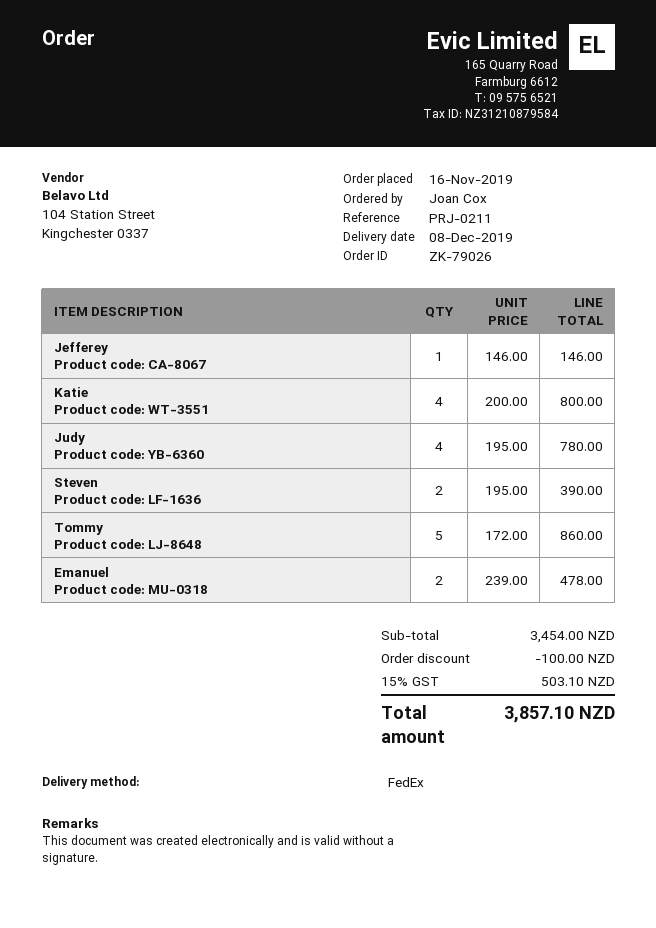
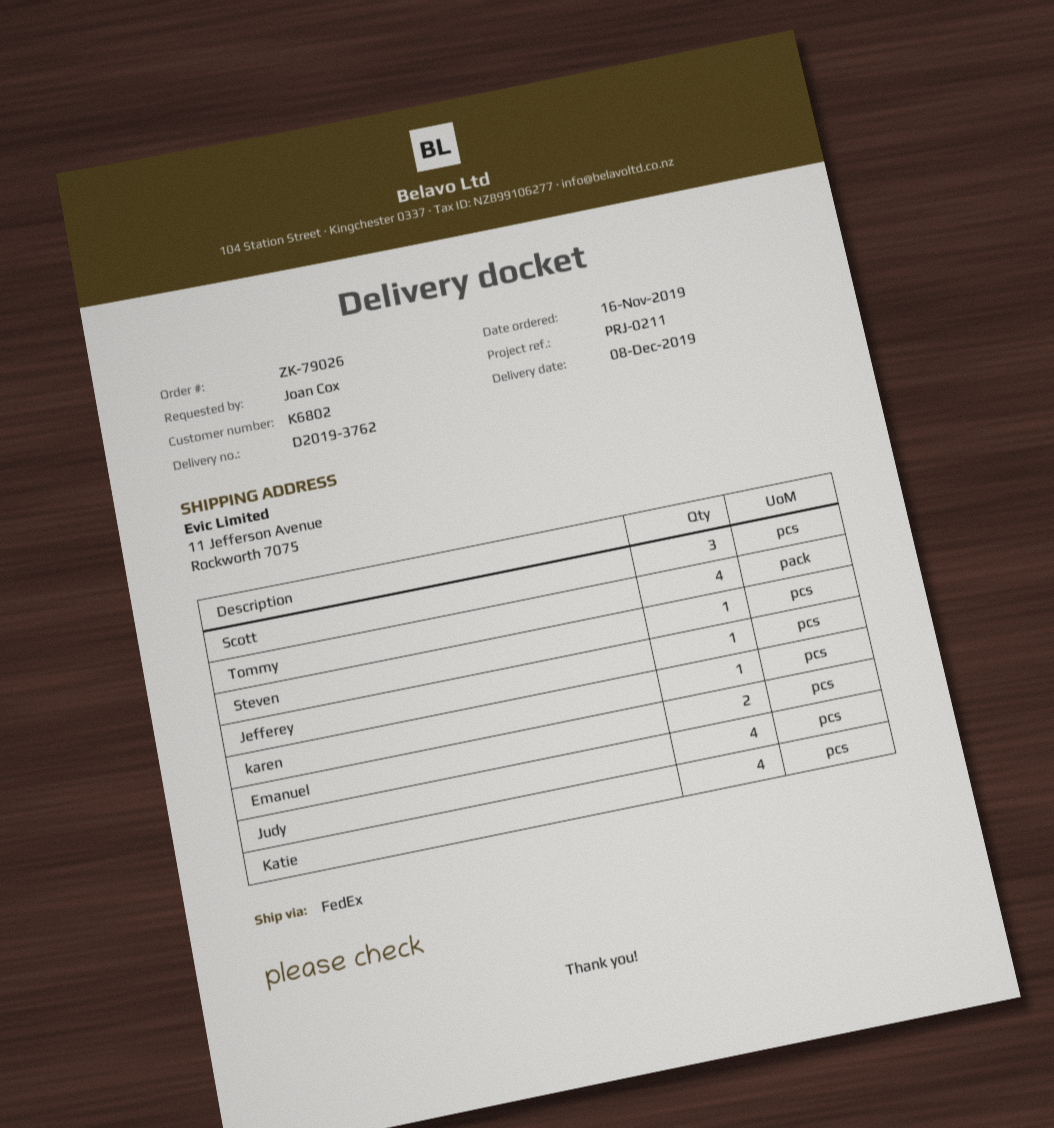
Steven: 2 -> 1
Tommy: 5 -> 4
Scott: none -> 3
karen: none -> 1

